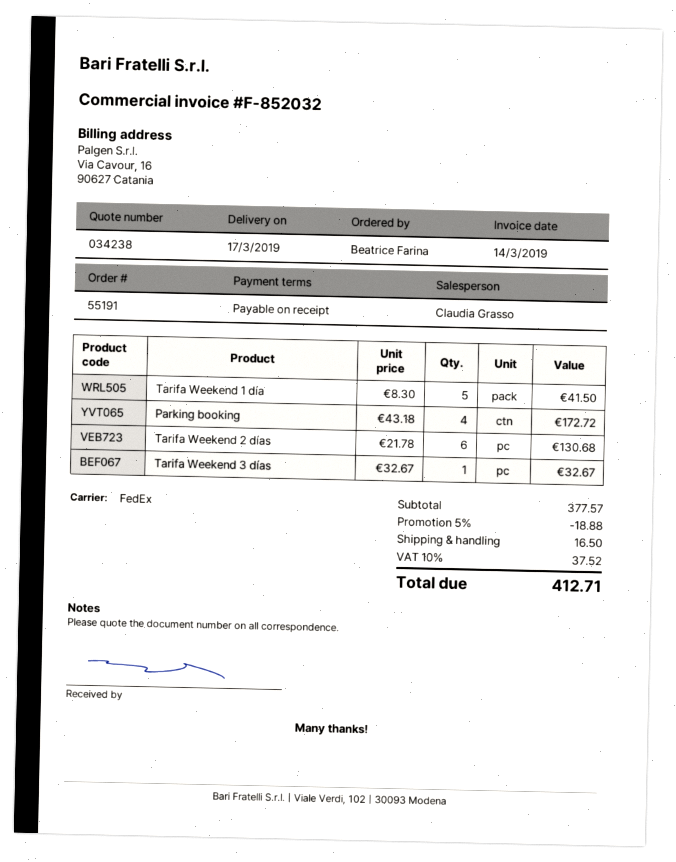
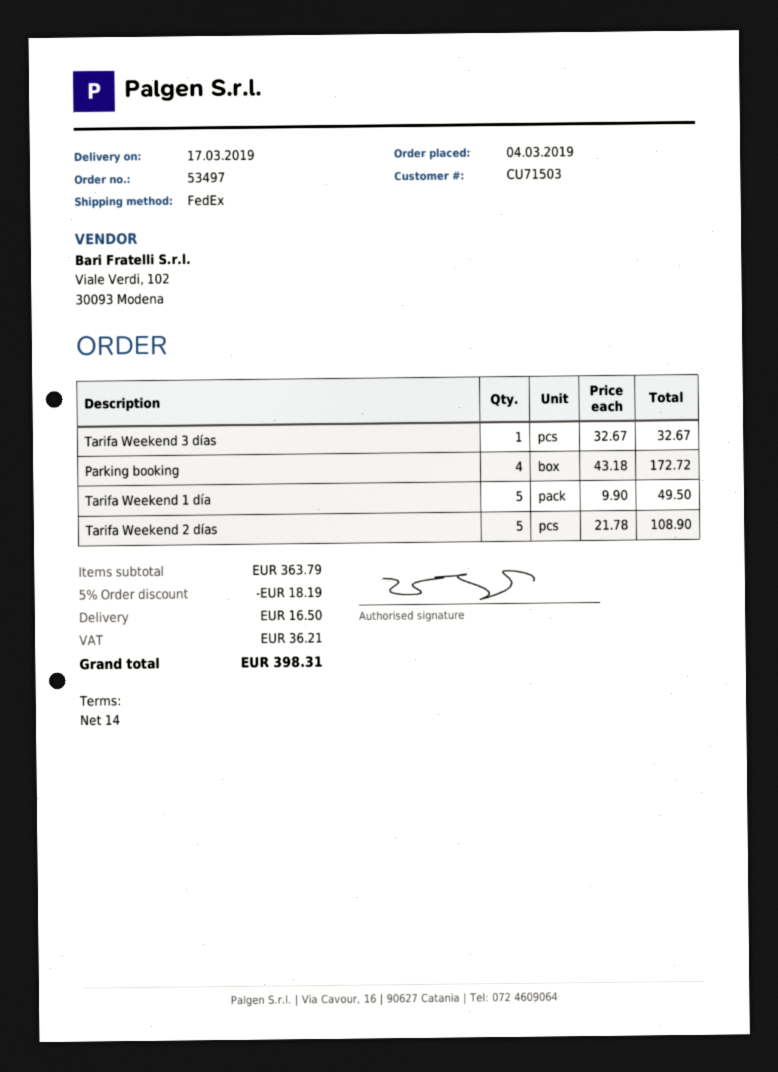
order number: 55191 -> 53497
payment terms: on receipt -> 14 days
Tarifa Weekend 1 día: 5 x 8.30 = 41.50 -> 5 x 9.90 = 49.50
Tarifa Weekend 2 días: 6 x 21.78 = 130.68 -> 5 x 21.78 = 108.90
subtotal: 377.57 -> 363.79
discount: 5% = 18.88 -> 5% = 18.19
tax: 37.52 -> 36.21
total: 412.71 -> 398.31

